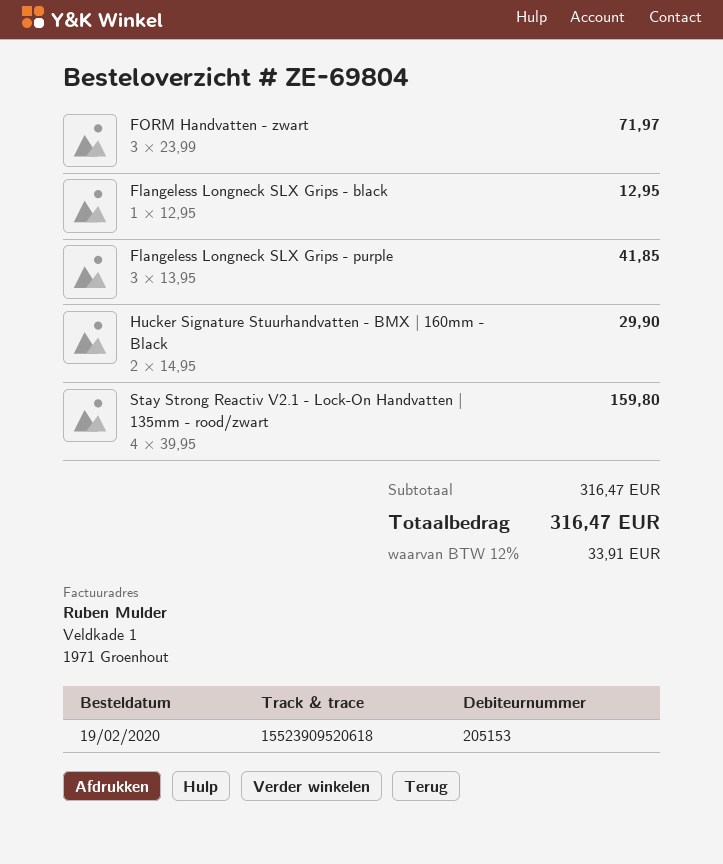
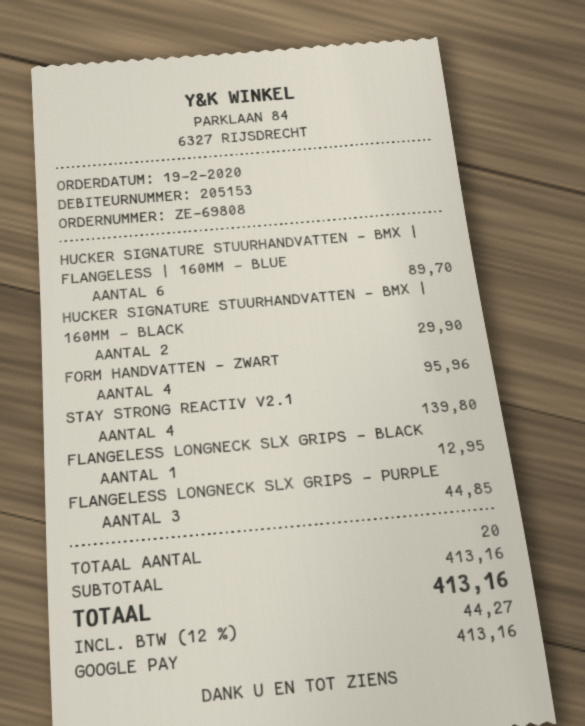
order number: ZE-69804 -> ZE-69808
FORM Handvatten - zwart: 3 for 71.97 -> 4 for 95.96
Flangeless Longneck SLX Grips - purple: 3 for 41.85 -> 3 for 44.85
Stay Strong Reactiv V2.1 - Lock-On Handvatten | 135mm - rood/zwart: 4 for 159.80 -> 4 for 139.80
HUCKER SIGNATURE STUURHANDVATTEN - BMX | FLANGELESS | 160MM - BLUE: none -> 6 for 89.70
subtotal: 316.47 -> 413.16
tax: 12% = 33.91 -> 12% = 44.27
total: 316.47 -> 413.16

